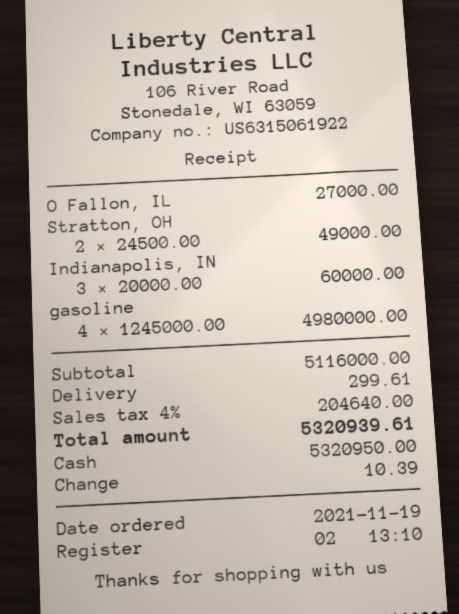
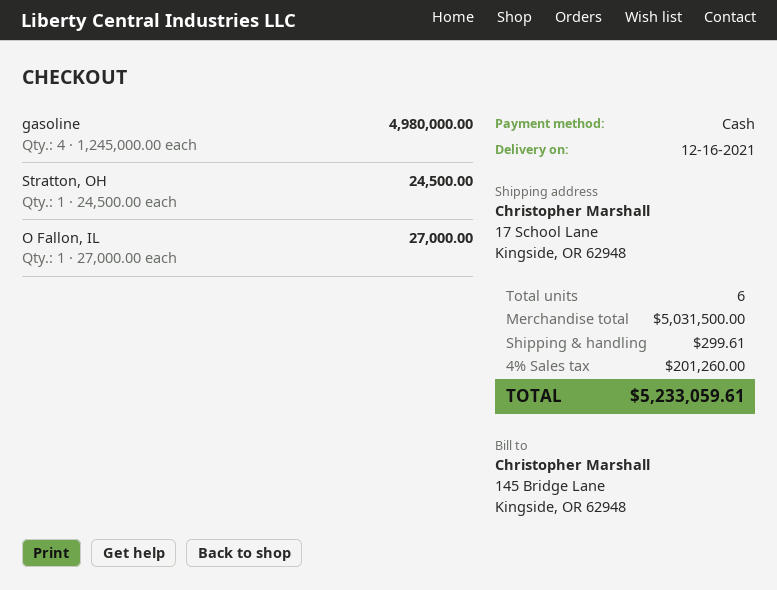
Stratton, OH: 2 x 24500.00 = 49000.00 -> 1 x 24500.00 = 24500.00
Indianapolis, IN: 3 x 20000.00 = 60000.00 -> none
subtotal: 5116000.00 -> 5031500.00
tax: 4% = 204640.00 -> 4% = 201260.00
total: 5320939.61 -> 5233059.61

